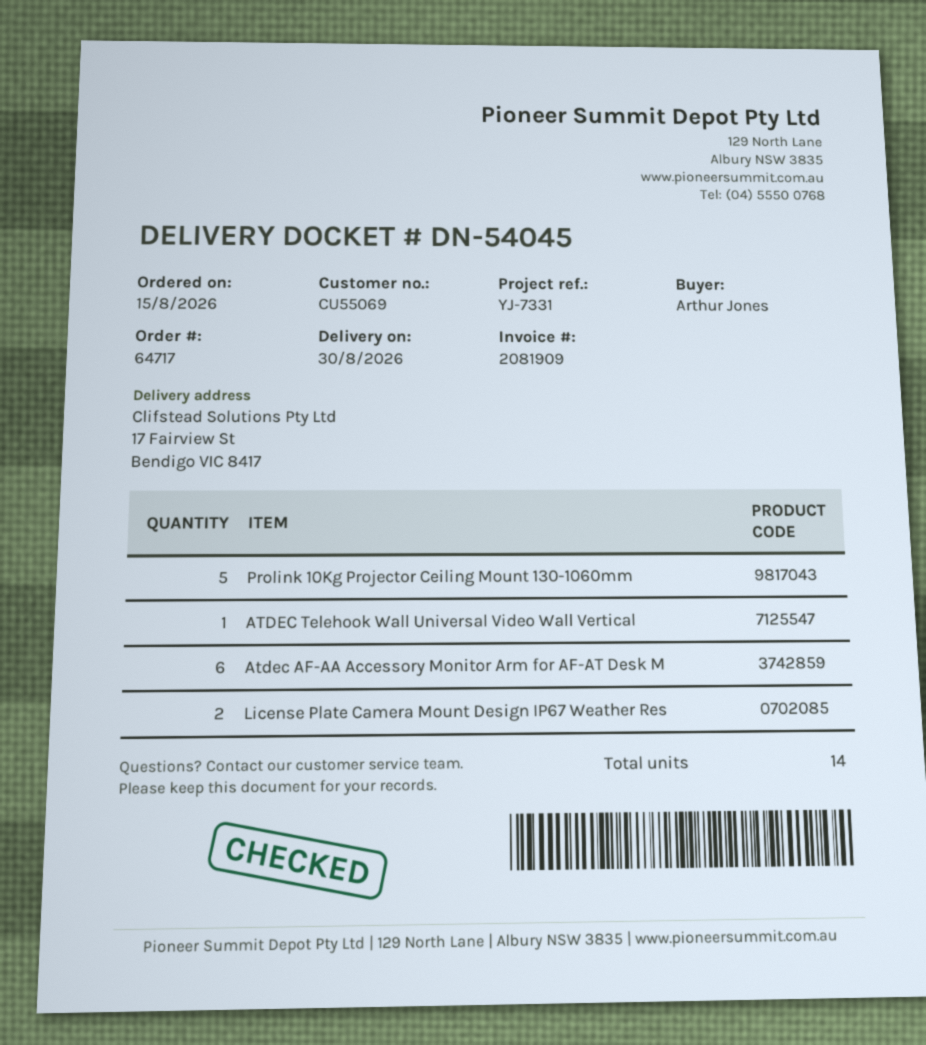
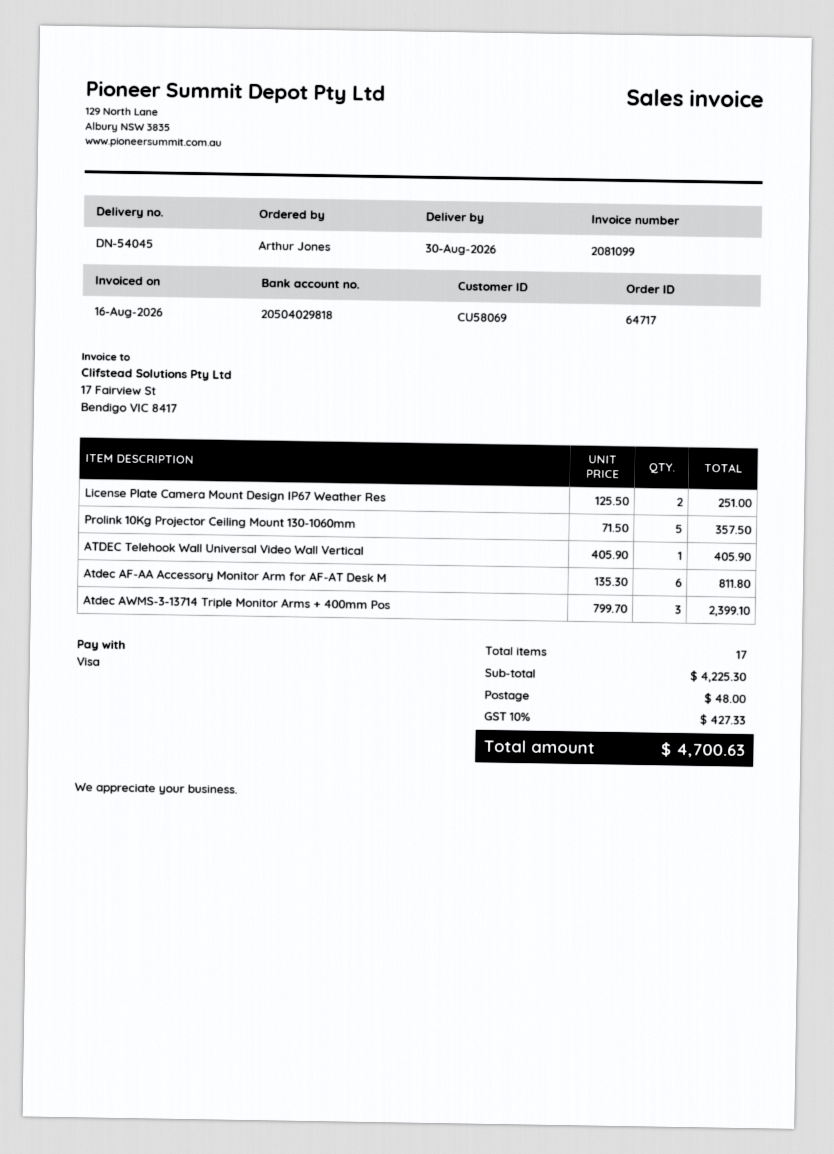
invoice number: 2081909 -> 2081099
customer number: CU55069 -> CU58069
Atdec AWMS-3-13714 Triple Monitor Arms + 400mm Pos: none -> 3
total quantity: 14 -> 17

